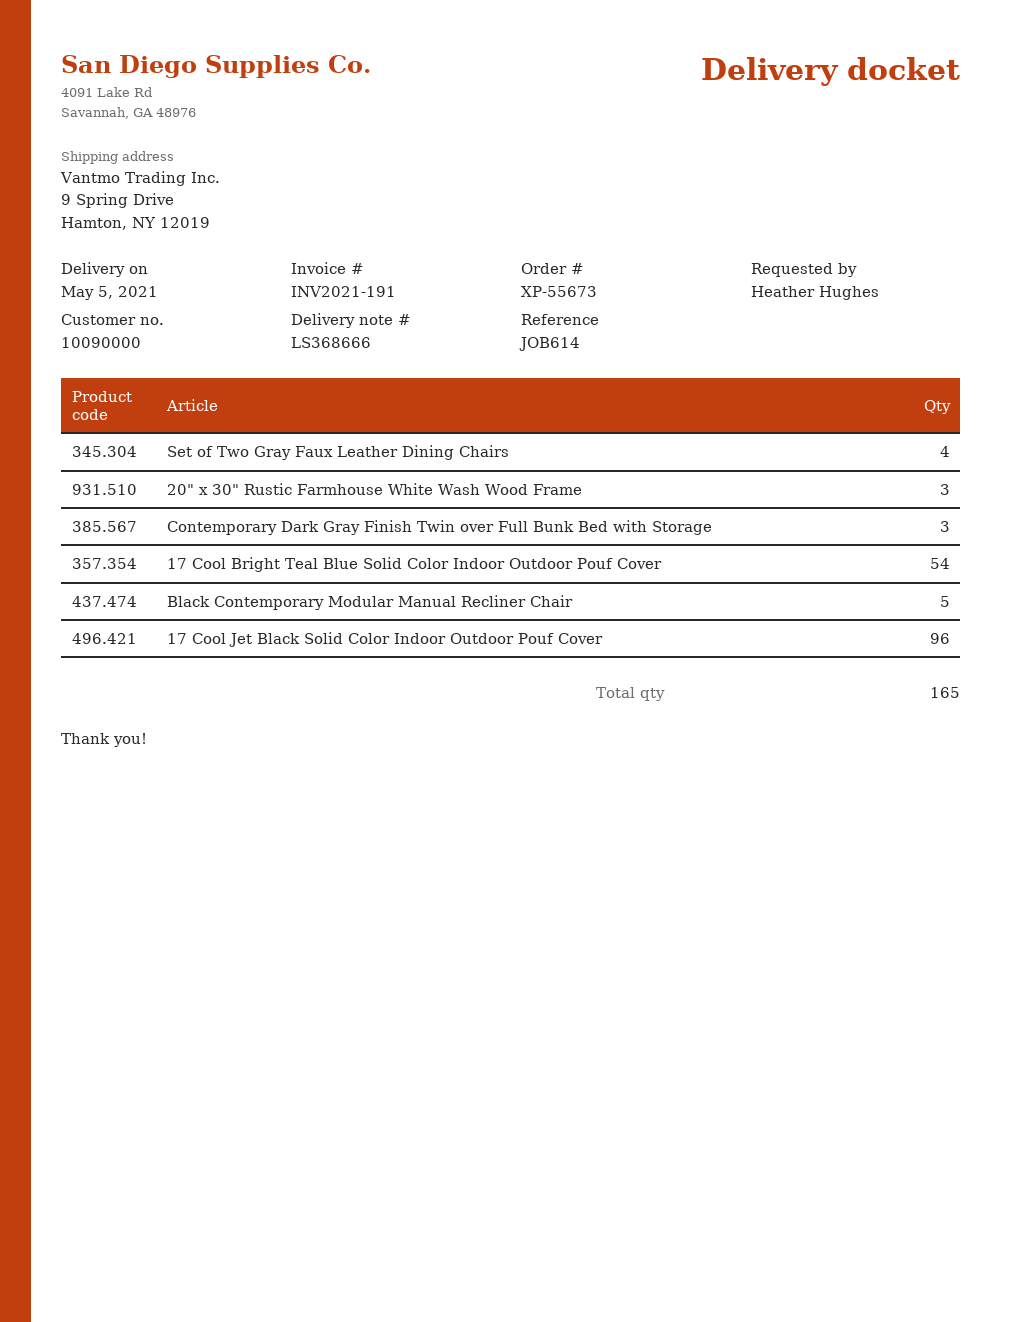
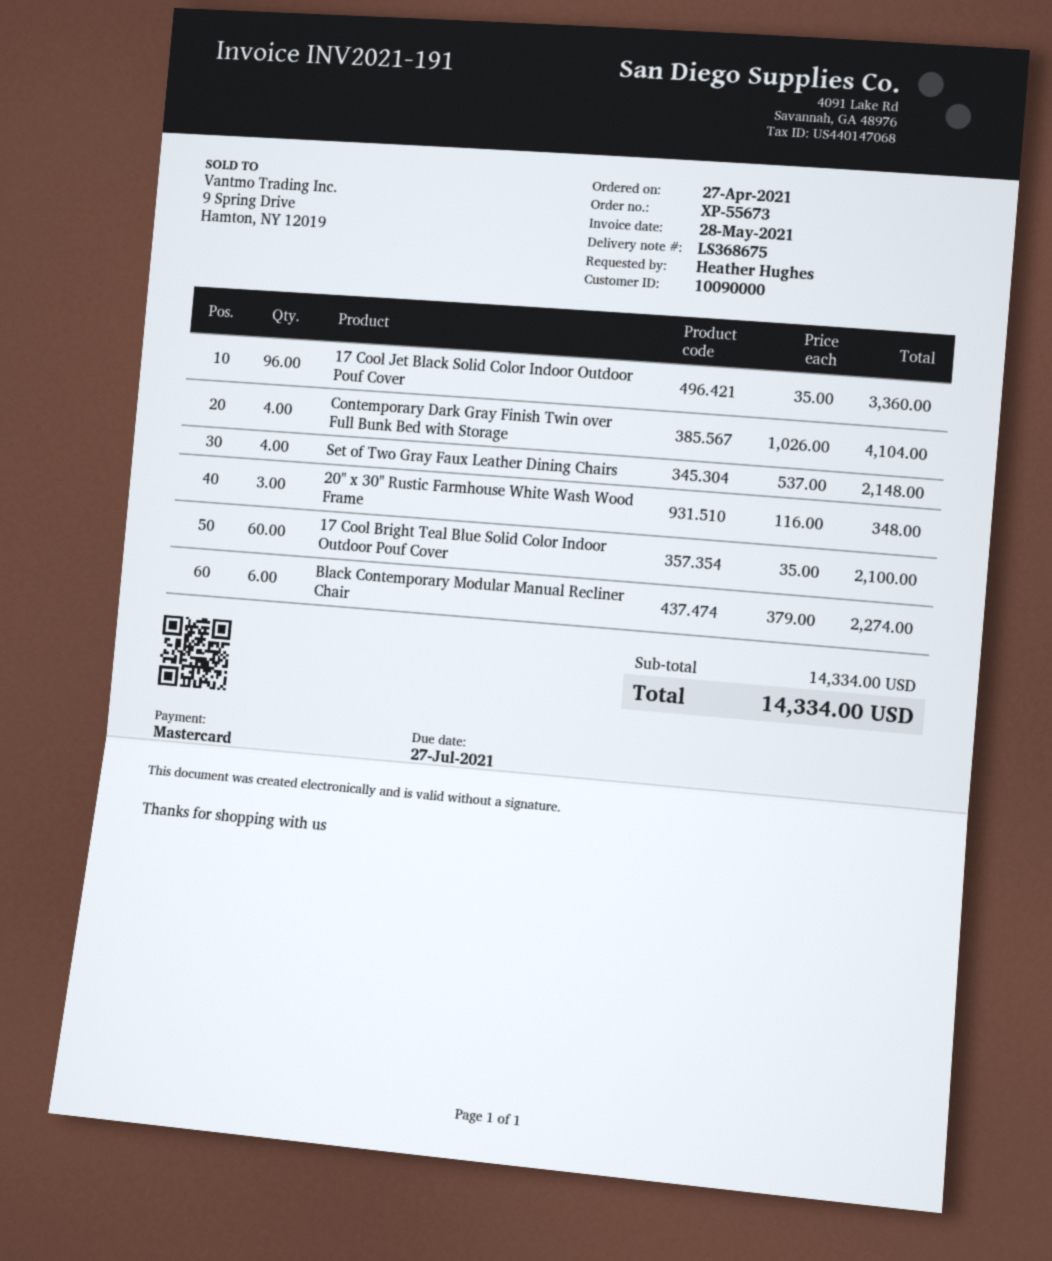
delivery note number: LS368666 -> LS368675
Contemporary Dark Gray Finish Twin over Full Bunk Bed with Storage: 3 -> 4
17 Cool Bright Teal Blue Solid Color Indoor Outdoor Pouf Cover: 54 -> 60
Black Contemporary Modular Manual Recliner Chair: 5 -> 6

